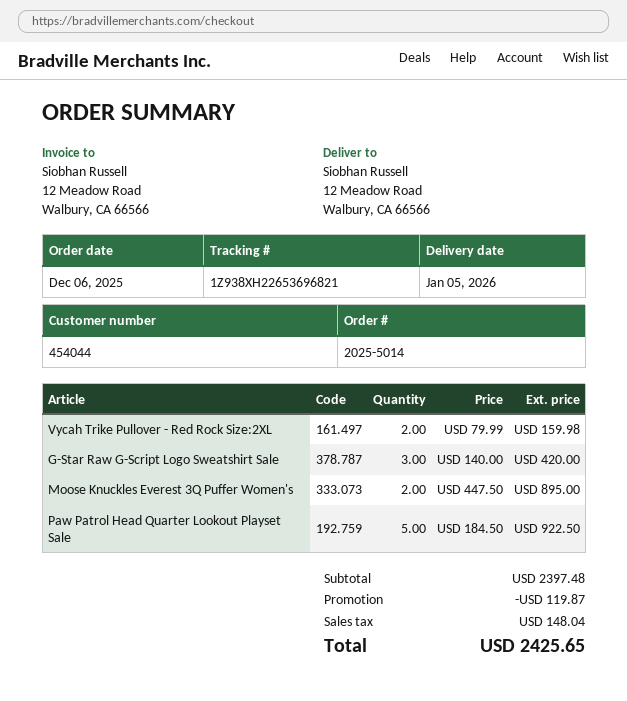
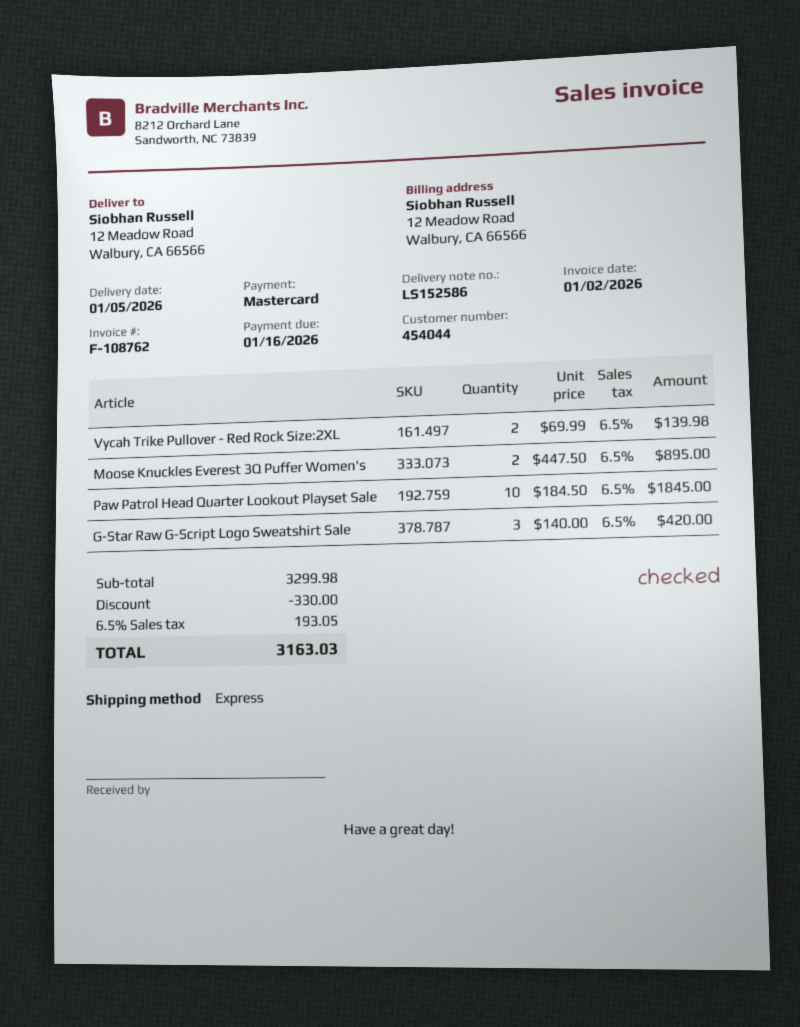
Vycah Trike Pullover - Red Rock Size:2XL: 2 x 79.99 = 159.98 -> 2 x 69.99 = 139.98
Paw Patrol Head Quarter Lookout Playset Sale: 5 x 184.50 = 922.50 -> 10 x 184.50 = 1845.00
subtotal: 2397.48 -> 3299.98
discount: 119.87 -> 330.00
tax: 148.04 -> 193.05
total: 2425.65 -> 3163.03

